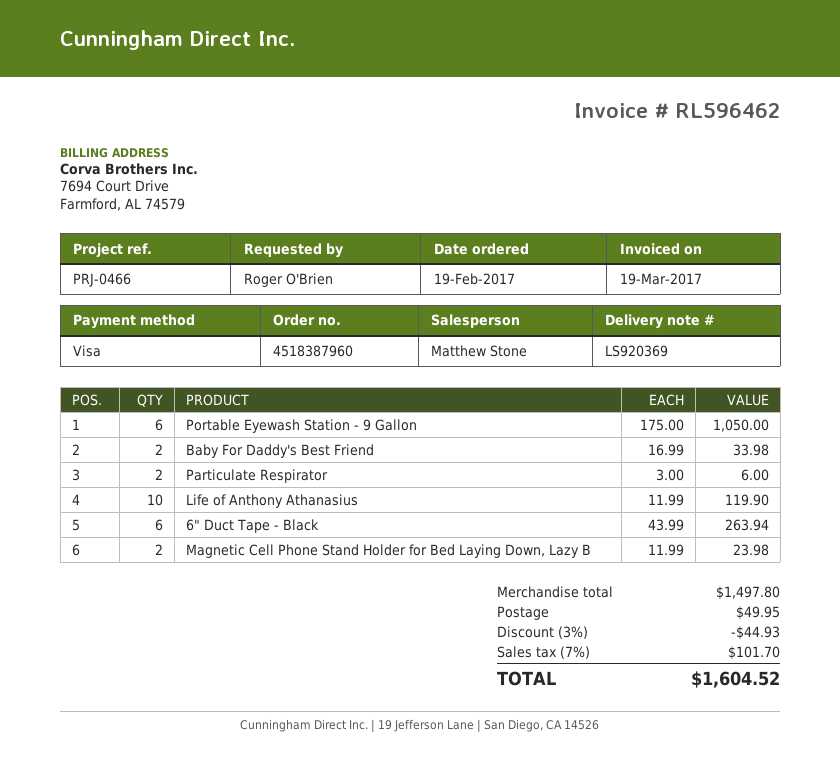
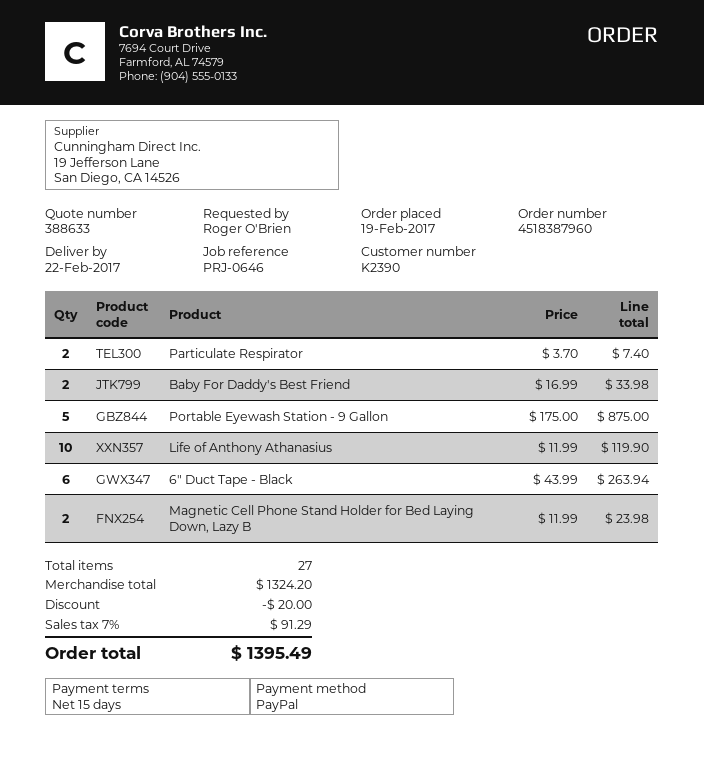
reference: PRJ-0466 -> PRJ-0646
payment method: Visa -> PayPal
Portable Eyewash Station - 9 Gallon: 6 x 175.00 = 1050.00 -> 5 x 175.00 = 875.00
Particulate Respirator: 2 x 3.00 = 6.00 -> 2 x 3.70 = 7.40
subtotal: 1497.80 -> 1324.20
discount: 44.93 -> 20.00
shipping: 49.95 -> none
tax: 7% = 101.70 -> 7% = 91.29
total: 1604.52 -> 1395.49

